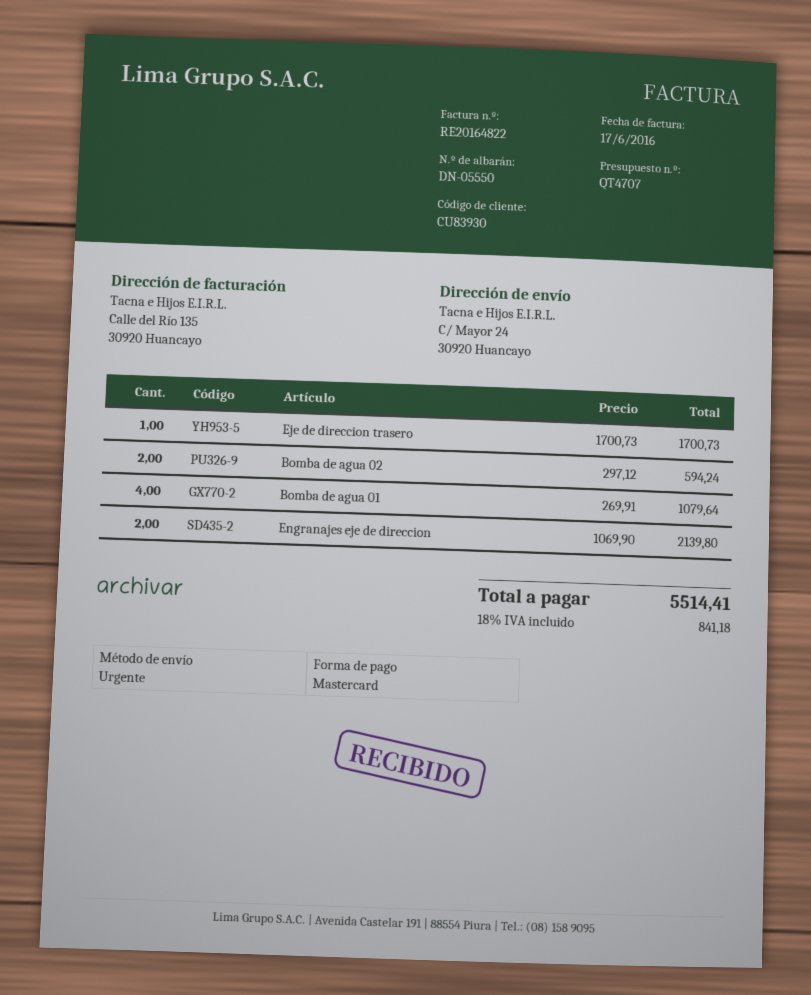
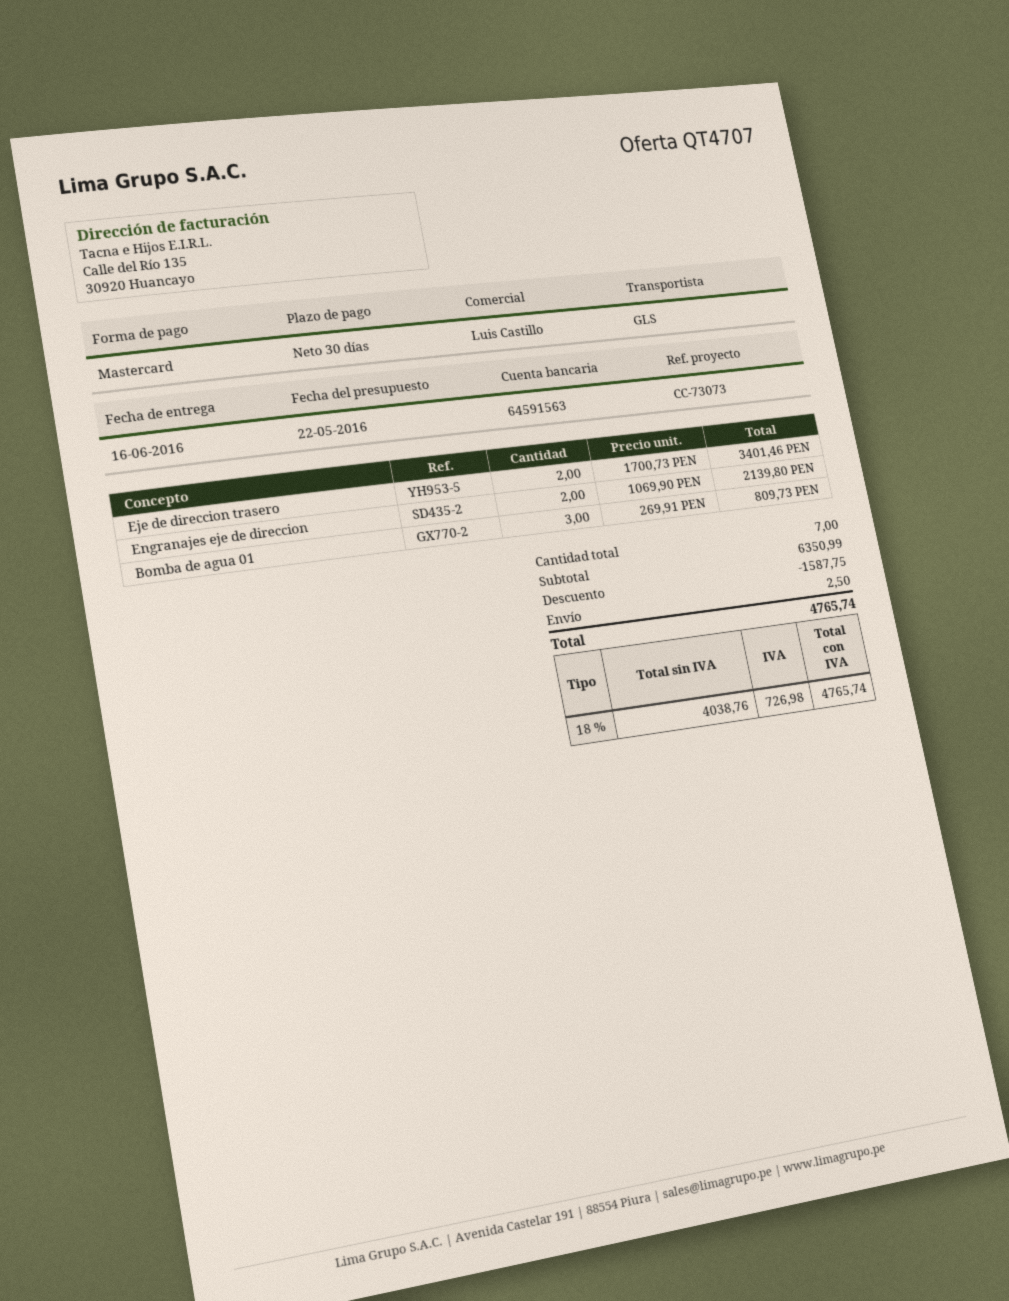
shipping method: express -> GLS
Eje de direccion trasero: 1 x 1700.73 = 1700.73 -> 2 x 1700.73 = 3401.46
Bomba de agua 02: 2 x 297.12 = 594.24 -> none
Bomba de agua 01: 4 x 269.91 = 1079.64 -> 3 x 269.91 = 809.73
discount: none -> 1587.75
shipping: none -> 2.50
tax: 18% = 841.18 -> 18% = 726.98
total: 5514.41 -> 4765.74

